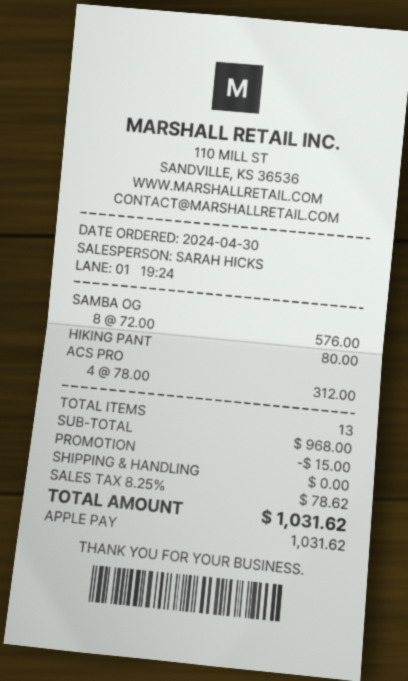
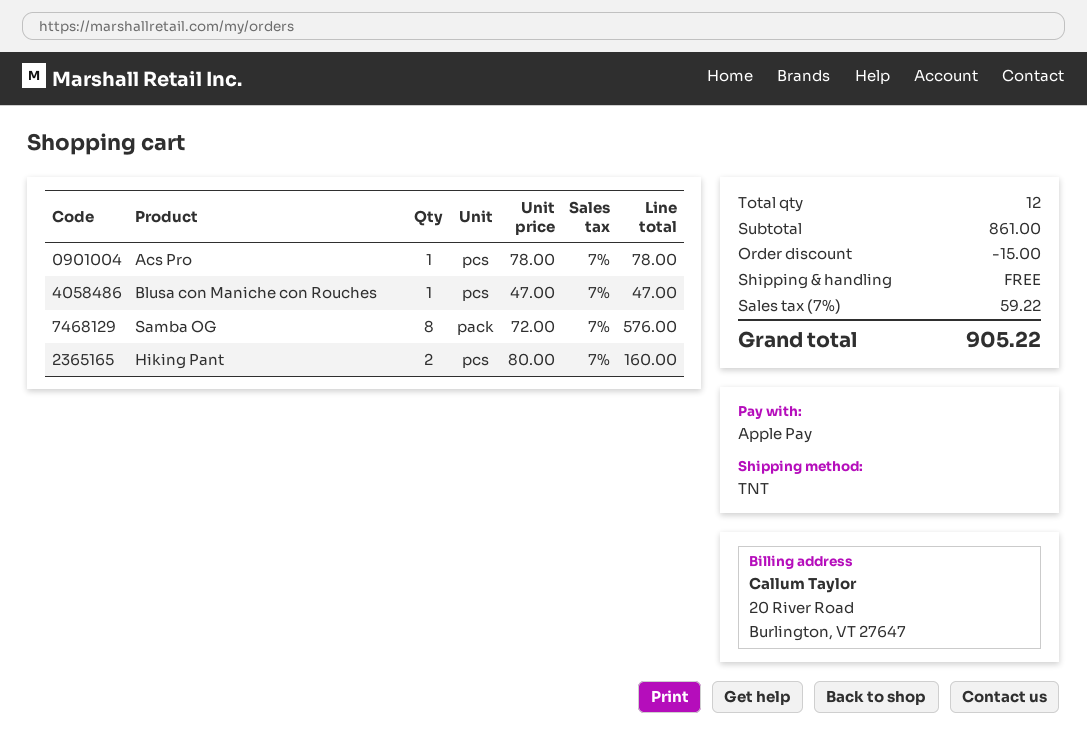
HIKING PANT: 1 x 80.00 = 80.00 -> 2 x 80.00 = 160.00
ACS PRO: 4 x 78.00 = 312.00 -> 1 x 78.00 = 78.00
Blusa con Maniche con Rouches: none -> 1 x 47.00 = 47.00
total quantity: 13 -> 12
subtotal: 968.00 -> 861.00
tax: 8.25% = 78.62 -> 7% = 59.22
total: 1031.62 -> 905.22

